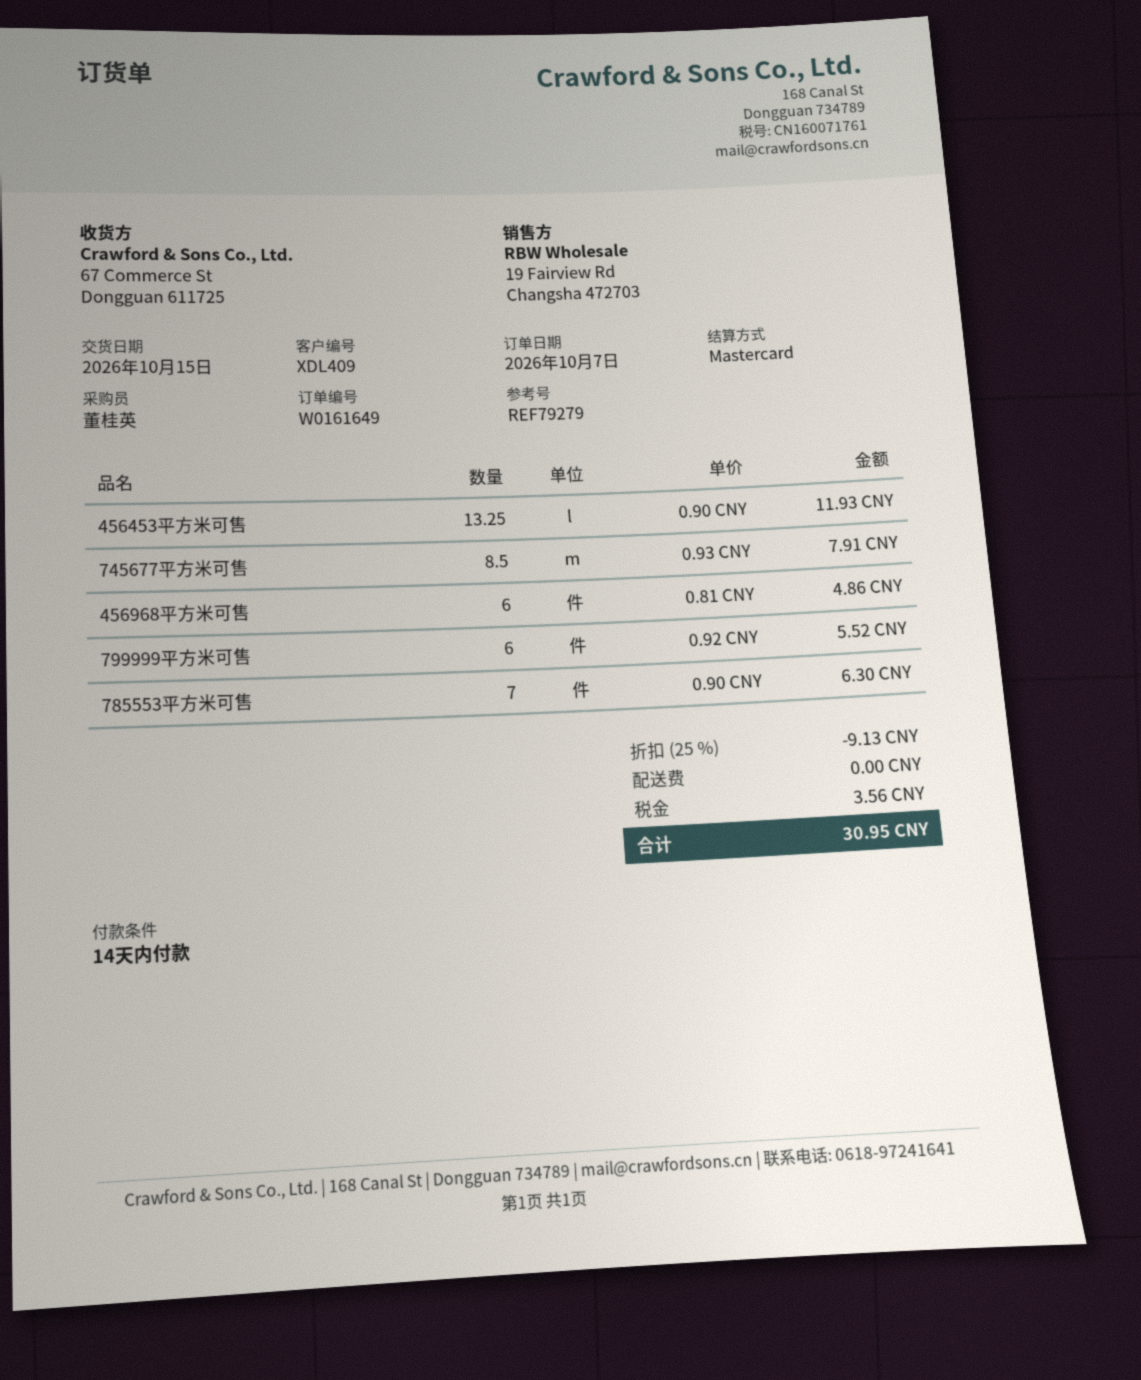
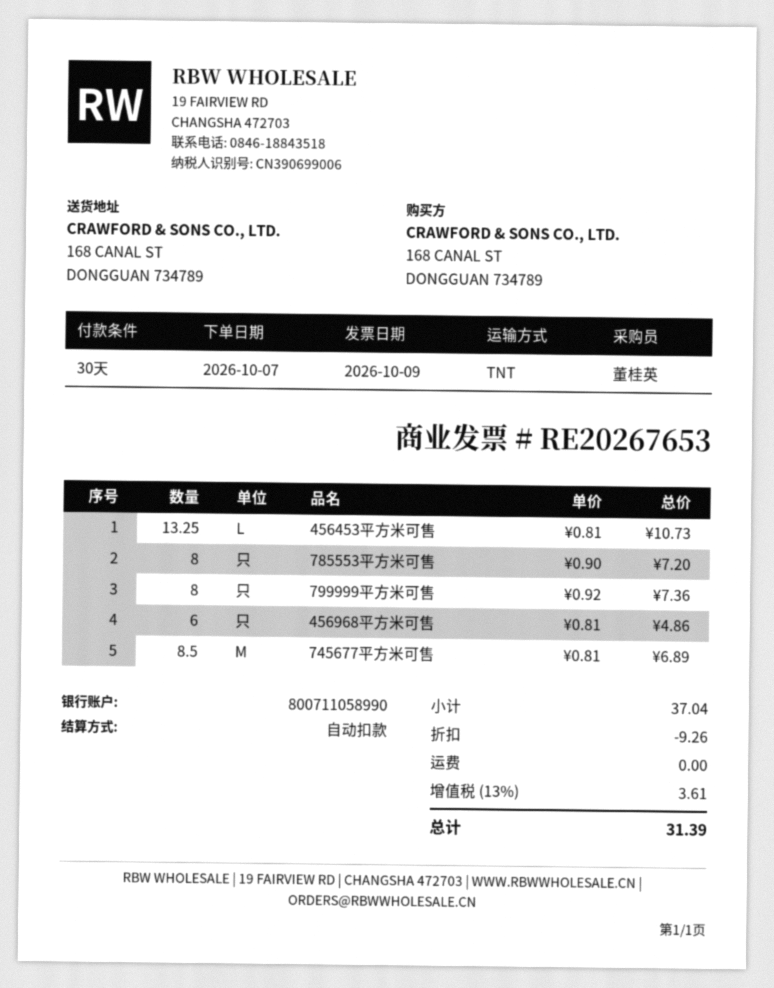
payment terms: 14 days -> 30 days
payment method: Mastercard -> direct debit
ship to: 67 Commerce St, Dongguan 611725 -> 168 CANAL ST, DONGGUAN 734789
456453平方米可售: 13.25 x 0.90 = 11.93 -> 13.25 x 0.81 = 10.73
745677平方米可售: 8.5 x 0.93 = 7.91 -> 8.5 x 0.81 = 6.89
799999平方米可售: 6 x 0.92 = 5.52 -> 8 x 0.92 = 7.36
785553平方米可售: 7 x 0.90 = 6.30 -> 8 x 0.90 = 7.20
discount: 9.13 -> 9.26
tax: 3.56 -> 3.61
total: 30.95 -> 31.39

